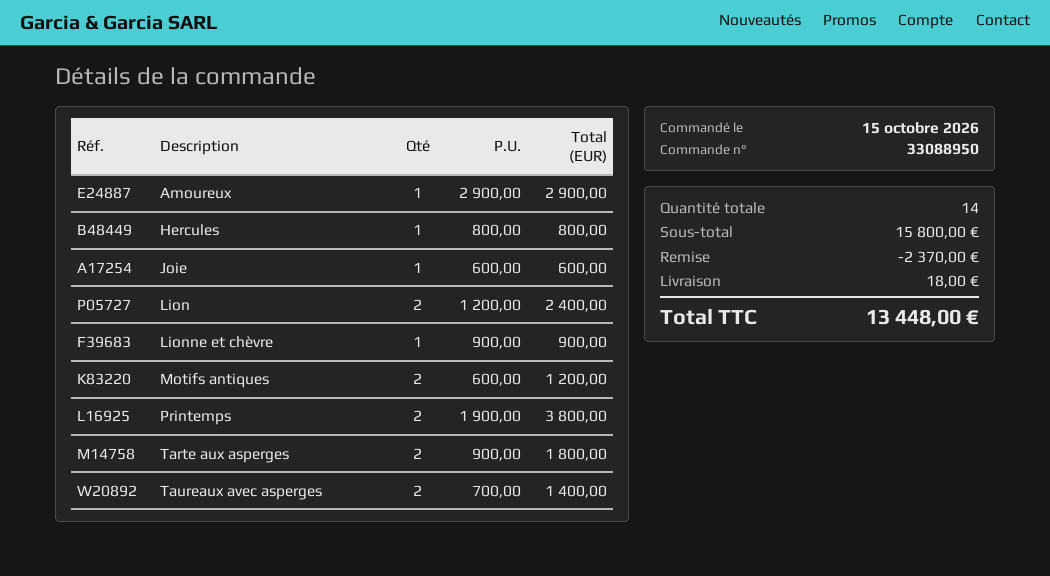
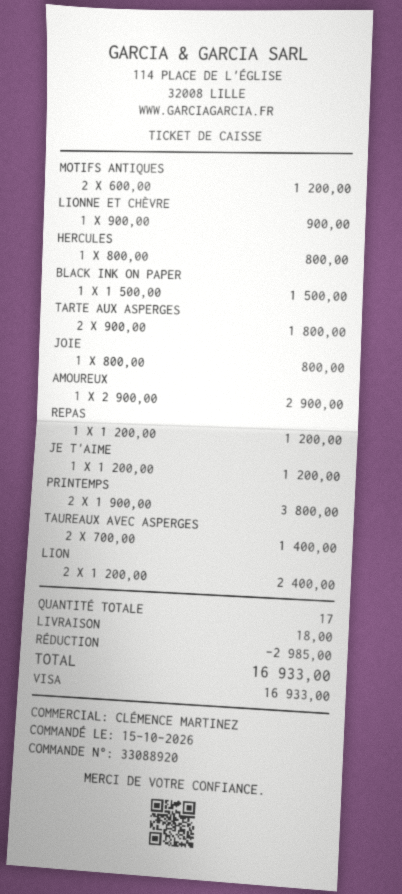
order number: 33088950 -> 33088920
Joie: 1 x 600.00 = 600.00 -> 1 x 800.00 = 800.00
BLACK INK ON PAPER: none -> 1 x 1500.00 = 1500.00
REPAS: none -> 1 x 1200.00 = 1200.00
JE T'AIME: none -> 1 x 1200.00 = 1200.00
total quantity: 14 -> 17
discount: 2370.00 -> 2985.00
total: 13448.00 -> 16933.00

